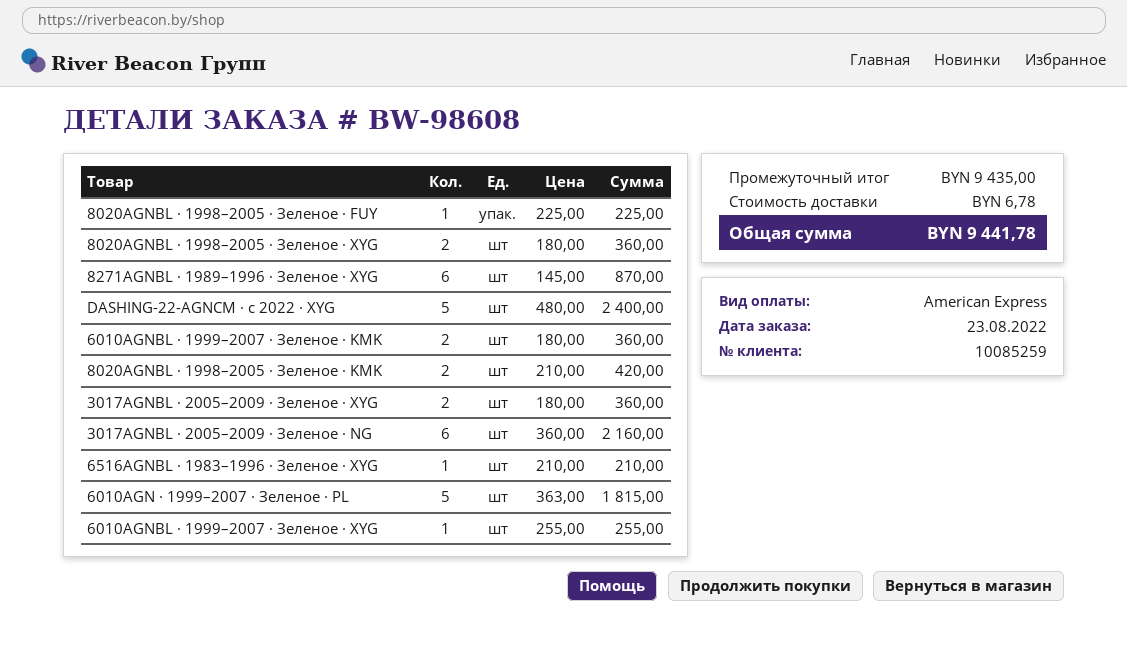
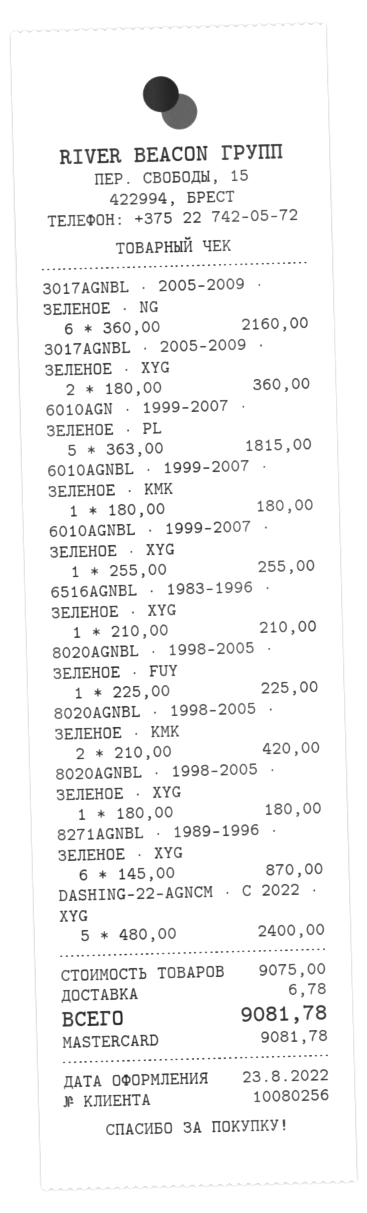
customer number: 10085259 -> 10080256
payment method: American Express -> Mastercard
8020AGNBL · 1998–2005 · Зеленое · XYG: 2 x 180.00 = 360.00 -> 1 x 180.00 = 180.00
6010AGNBL · 1999–2007 · Зеленое · KMK: 2 x 180.00 = 360.00 -> 1 x 180.00 = 180.00
subtotal: 9435.00 -> 9075.00
total: 9441.78 -> 9081.78

